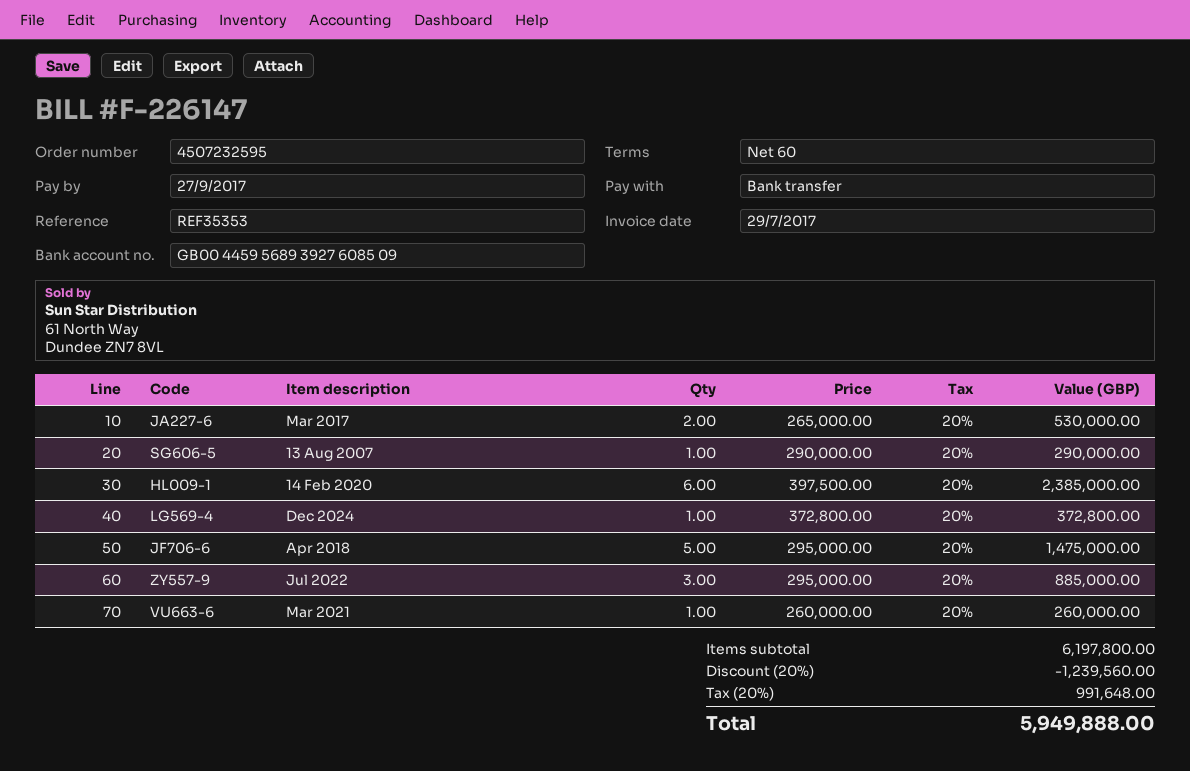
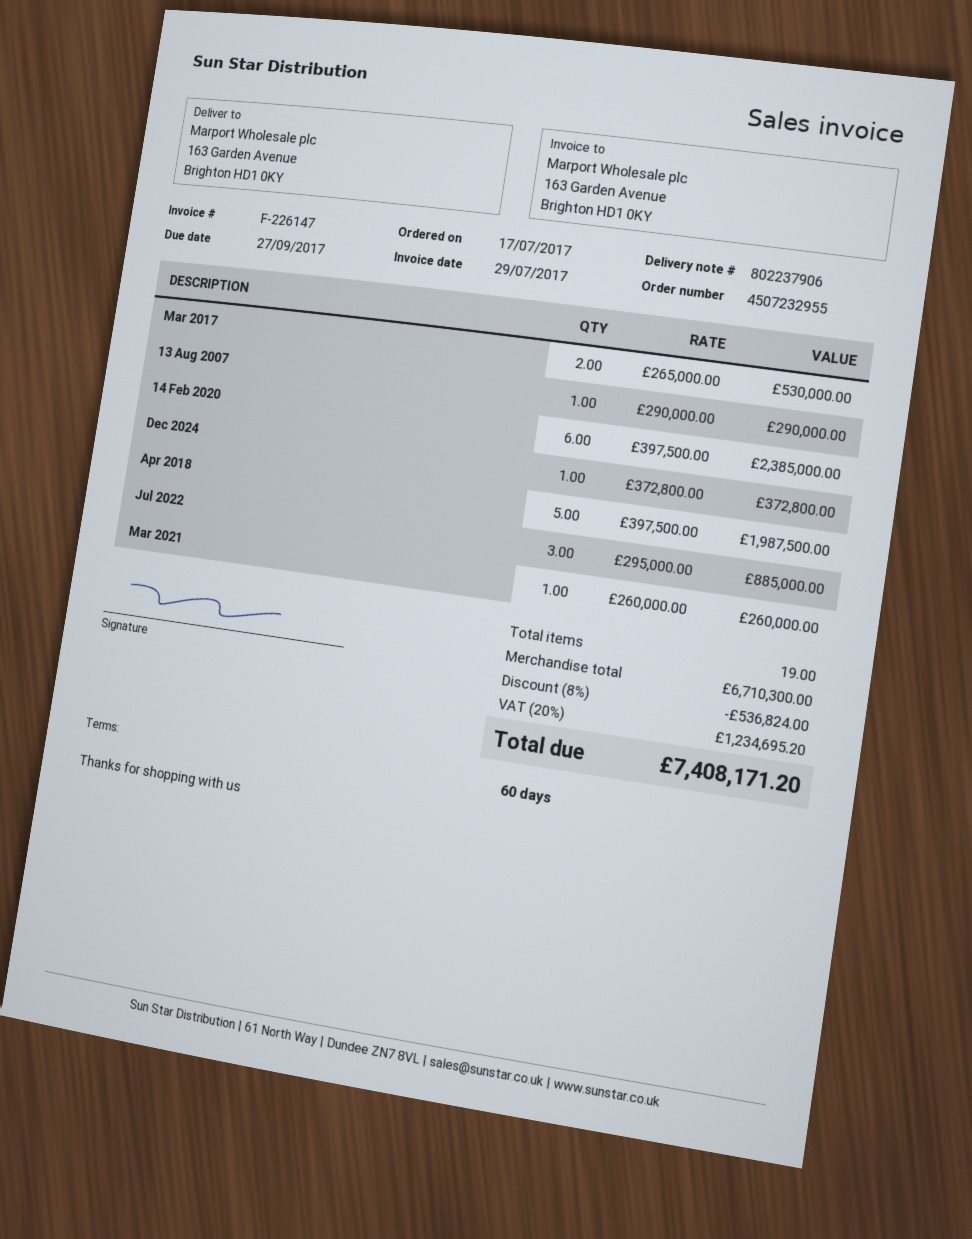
order number: 4507232595 -> 4507232955
Apr 2018: 5 x 295000.00 = 1475000.00 -> 5 x 397500.00 = 1987500.00
subtotal: 6197800.00 -> 6710300.00
discount: 20% = 1239560.00 -> 8% = 536824.00
tax: 20% = 991648.00 -> 20% = 1234695.20
total: 5949888.00 -> 7408171.20

